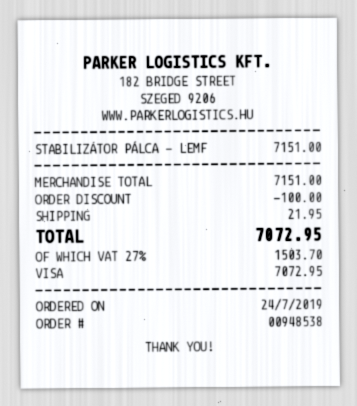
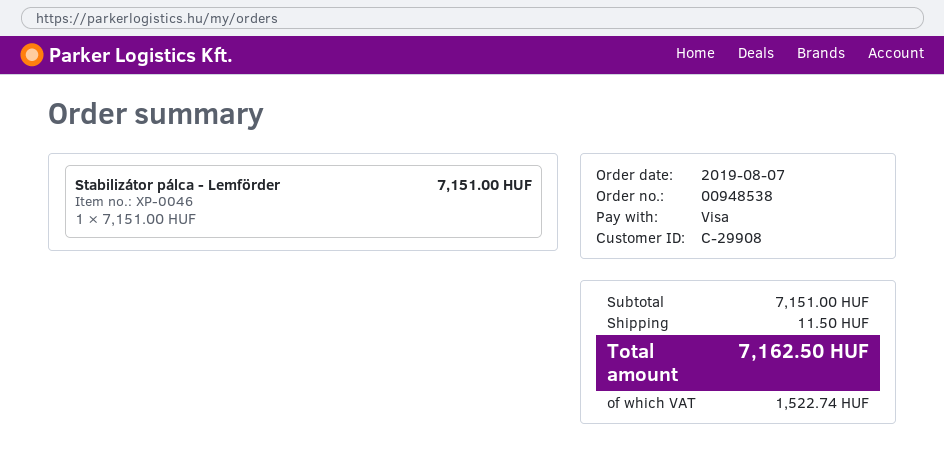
order date: 2019-07-24 -> 2019-08-07
discount: 100.00 -> none
shipping: 21.95 -> 11.50
tax: 1503.70 -> 1522.74
total: 7072.95 -> 7162.50

